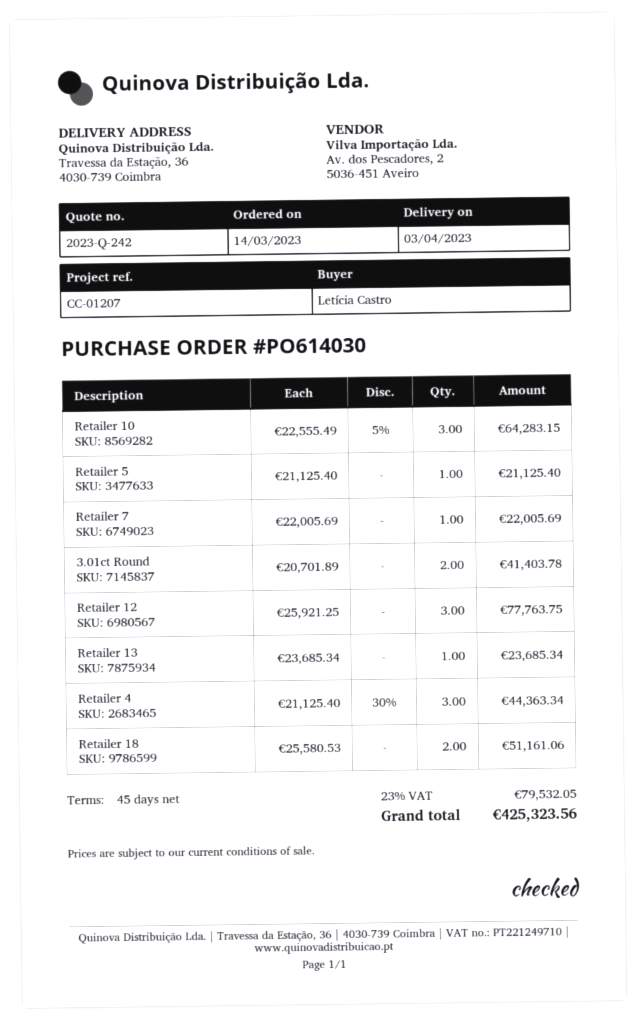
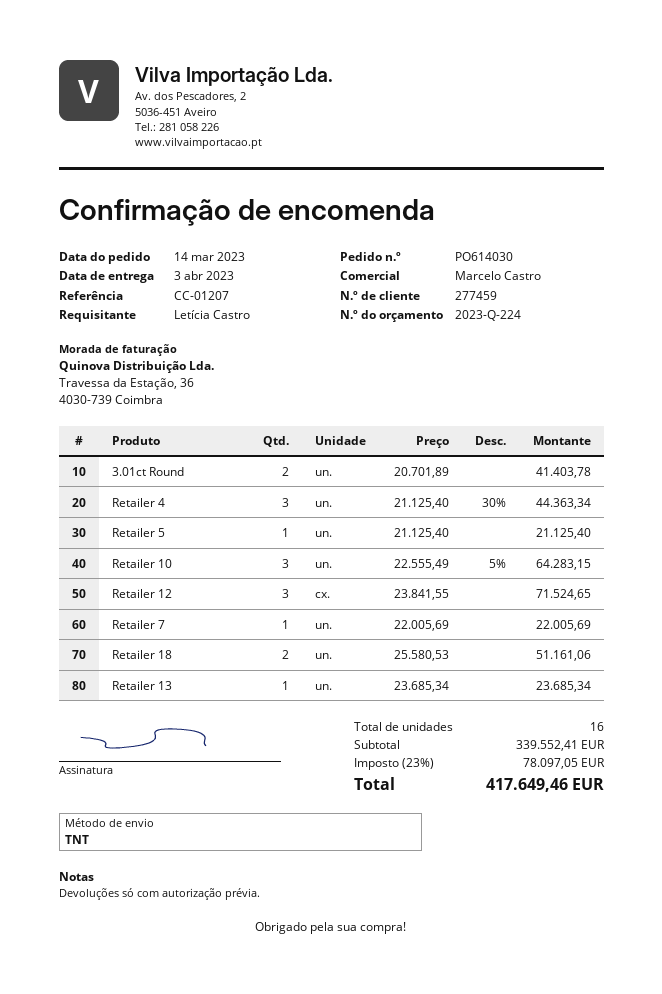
quote number: 2023-Q-242 -> 2023-Q-224
Retailer 12: 3 x 25921.25 = 77763.75 -> 3 x 23841.55 = 71524.65
tax: 23% = 79532.05 -> 23% = 78097.05
total: 425323.56 -> 417649.46

